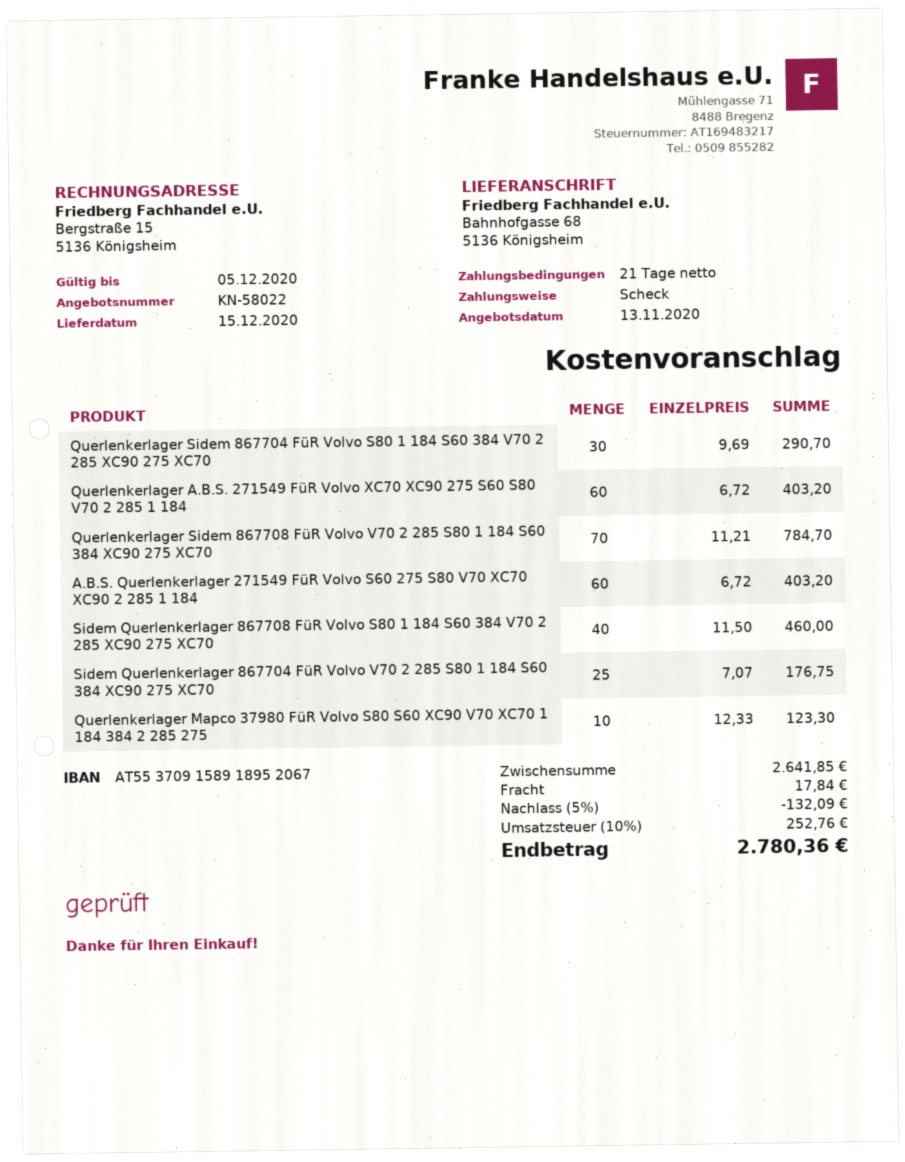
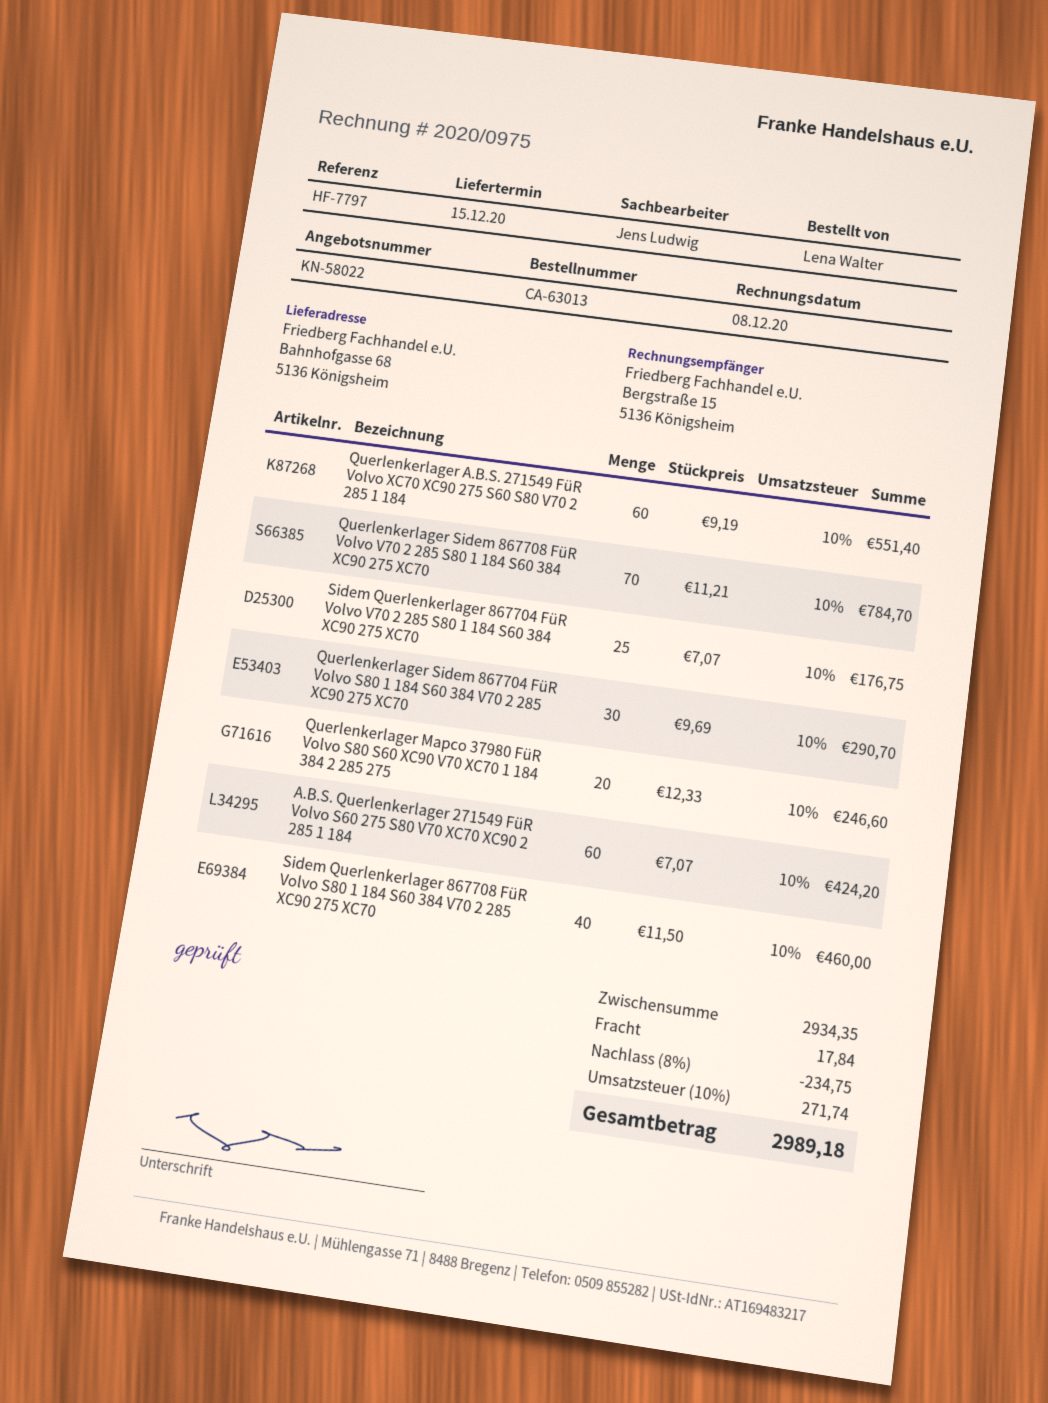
Querlenkerlager A.B.S. 271549 FüR Volvo XC70 XC90 275 S60 S80 V70 2 285 1 184: 60 x 6.72 = 403.20 -> 60 x 9.19 = 551.40
A.B.S. Querlenkerlager 271549 FüR Volvo S60 275 S80 V70 XC70 XC90 2 285 1 184: 60 x 6.72 = 403.20 -> 60 x 7.07 = 424.20
Querlenkerlager Mapco 37980 FüR Volvo S80 S60 XC90 V70 XC70 1 184 384 2 285 275: 10 x 12.33 = 123.30 -> 20 x 12.33 = 246.60
subtotal: 2641.85 -> 2934.35
discount: 5% = 132.09 -> 8% = 234.75
tax: 10% = 252.76 -> 10% = 271.74
total: 2780.36 -> 2989.18

